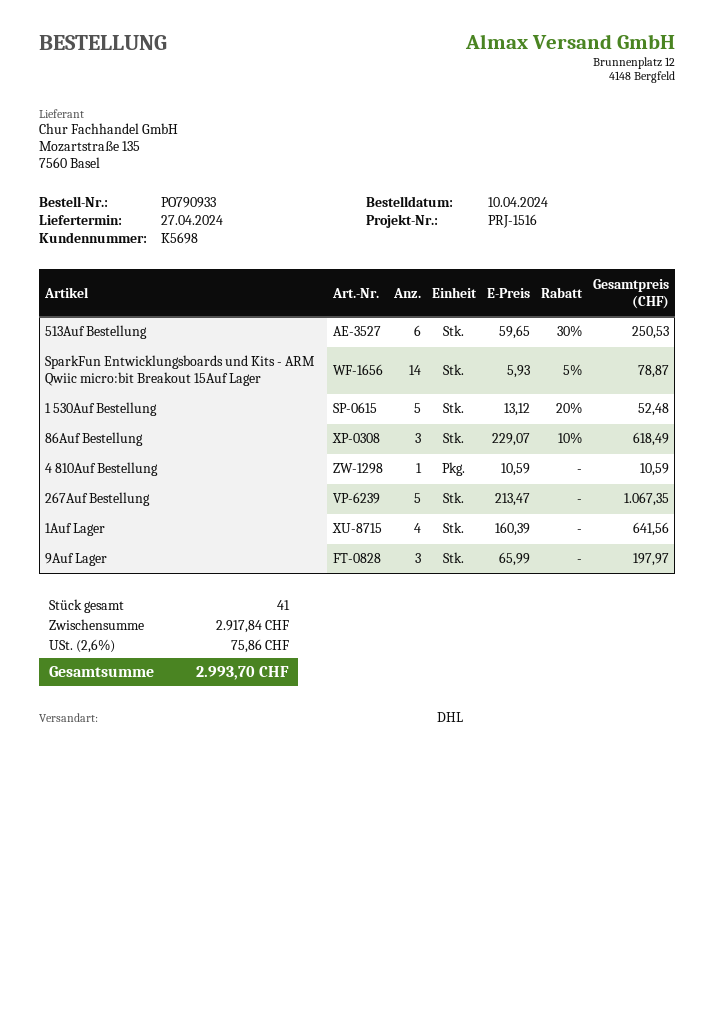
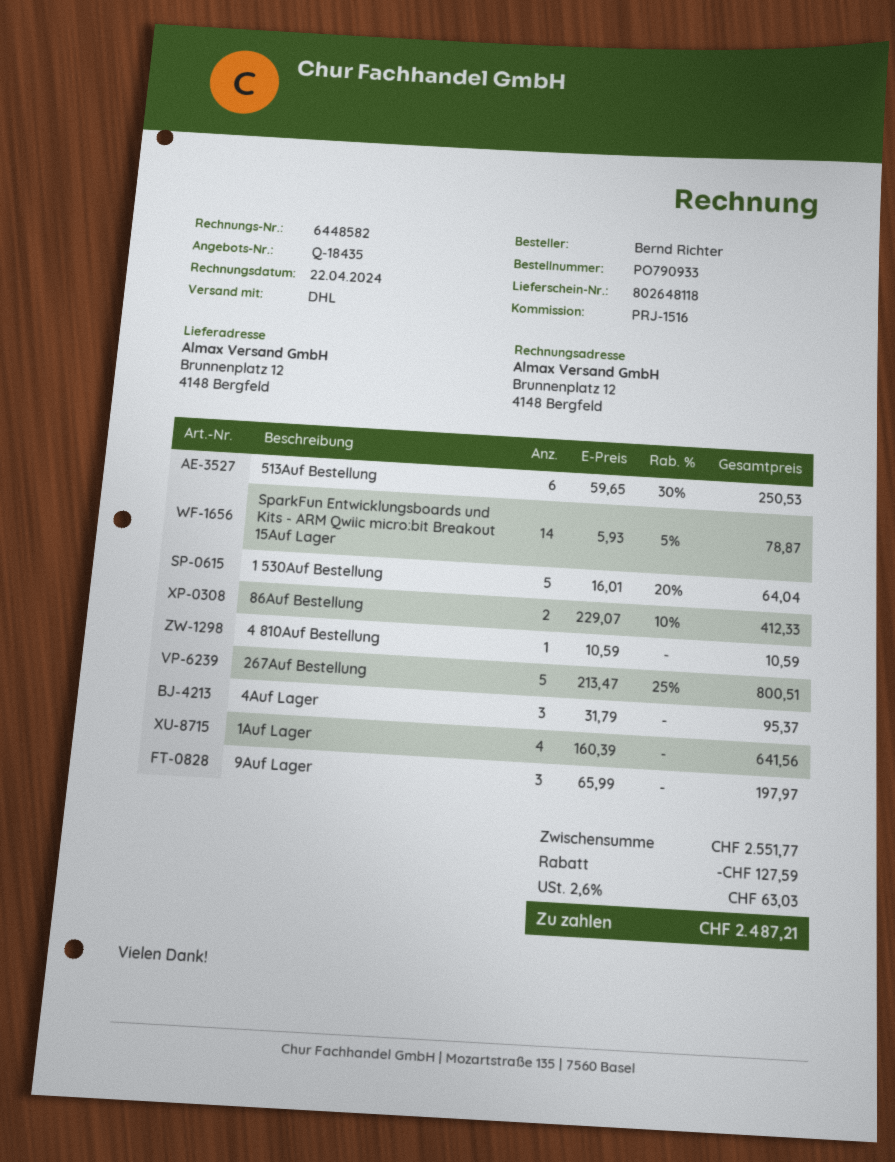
1 530Auf Bestellung: 5 x 13.12 - 20% = 52.48 -> 5 x 16.01 - 20% = 64.04
86Auf Bestellung: 3 x 229.07 - 10% = 618.49 -> 2 x 229.07 - 10% = 412.33
267Auf Bestellung: 5 x 213.47 = 1067.35 -> 5 x 213.47 - 25% = 800.51
4Auf Lager: none -> 3 x 31.79 = 95.37
subtotal: 2917.84 -> 2551.77
discount: none -> 127.59
tax: 2.6% = 75.86 -> 2.6% = 63.03
total: 2993.70 -> 2487.21

